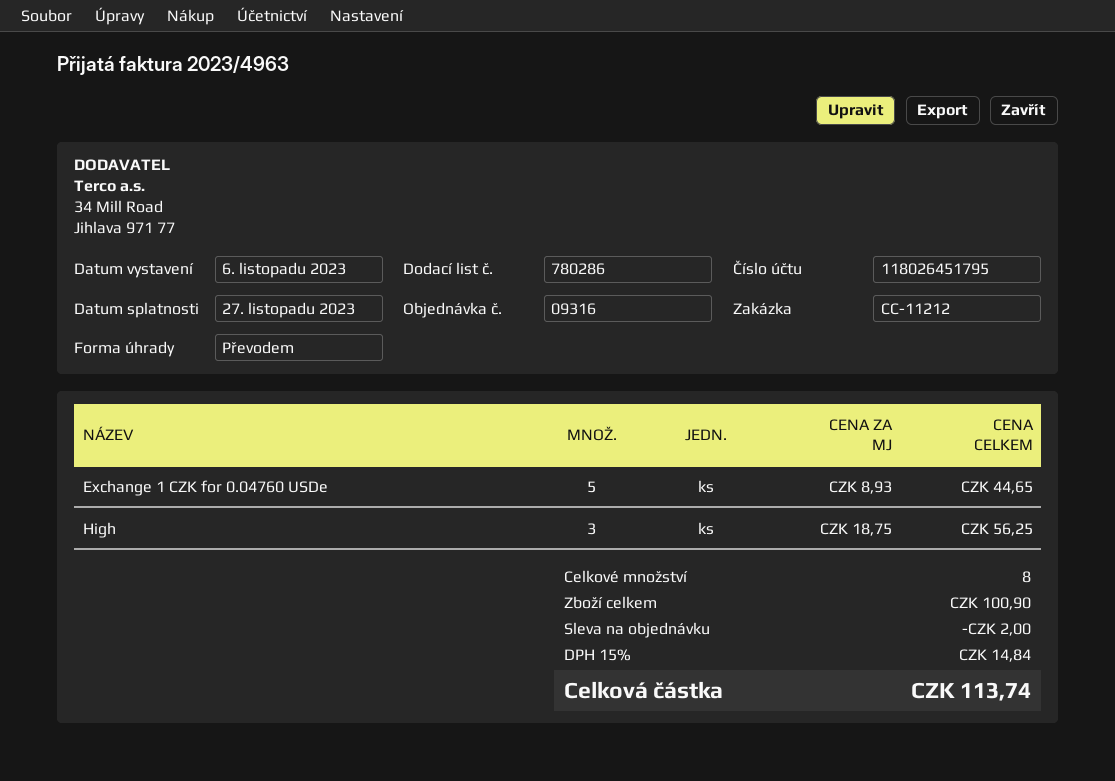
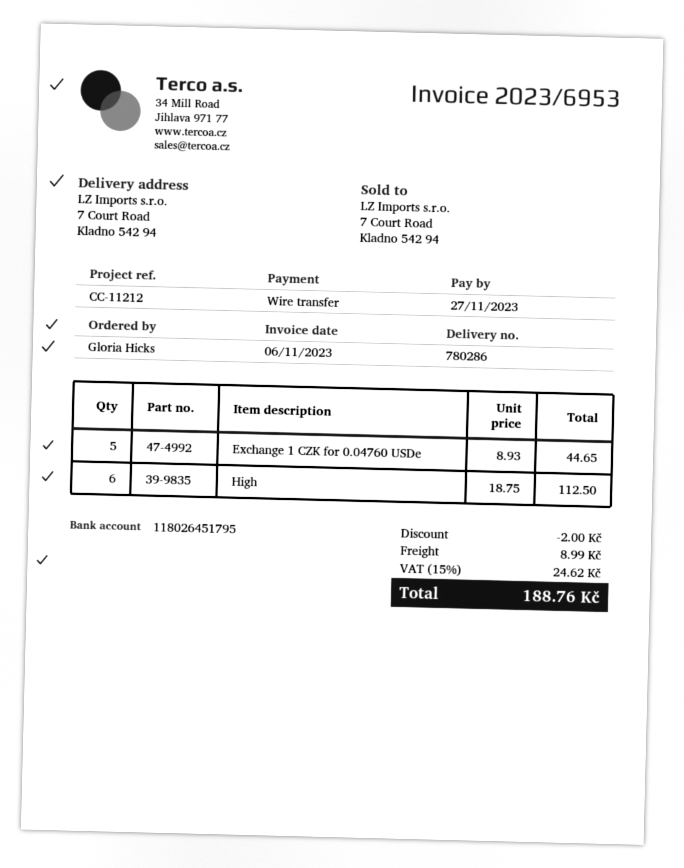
invoice number: 2023/4963 -> 2023/6953
High: 3 x 18.75 = 56.25 -> 6 x 18.75 = 112.50
shipping: none -> 8.99
tax: 15% = 14.84 -> 15% = 24.62
total: 113.74 -> 188.76

